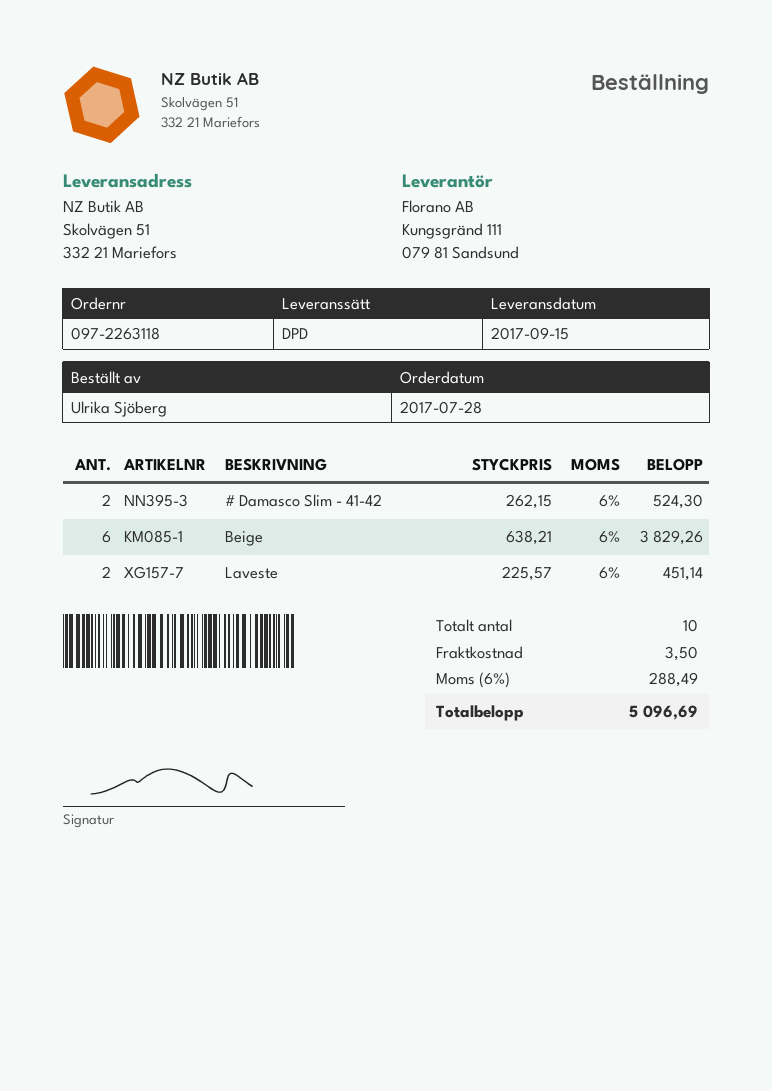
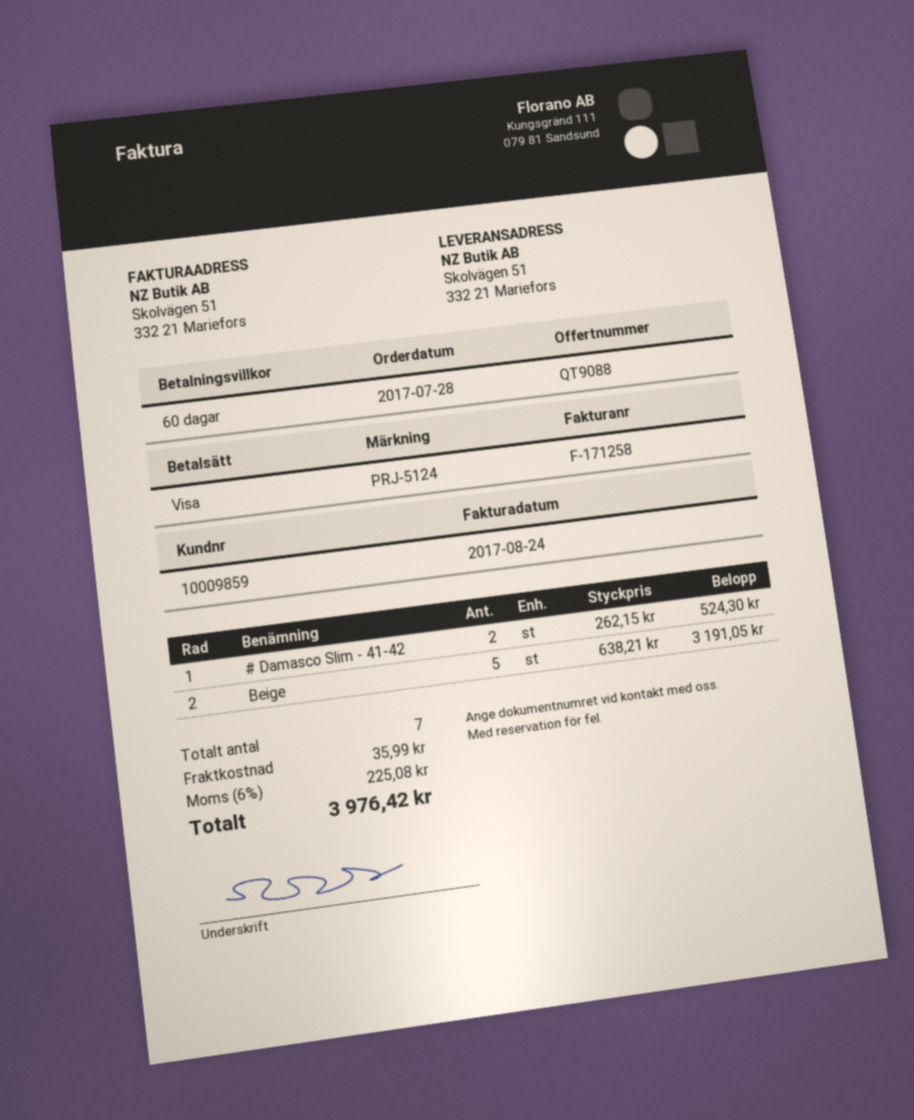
Beige: 6 x 638.21 = 3829.26 -> 5 x 638.21 = 3191.05
Laveste: 2 x 225.57 = 451.14 -> none
total quantity: 10 -> 7
shipping: 3.50 -> 35.99
tax: 6% = 288.49 -> 6% = 225.08
total: 5096.69 -> 3976.42

